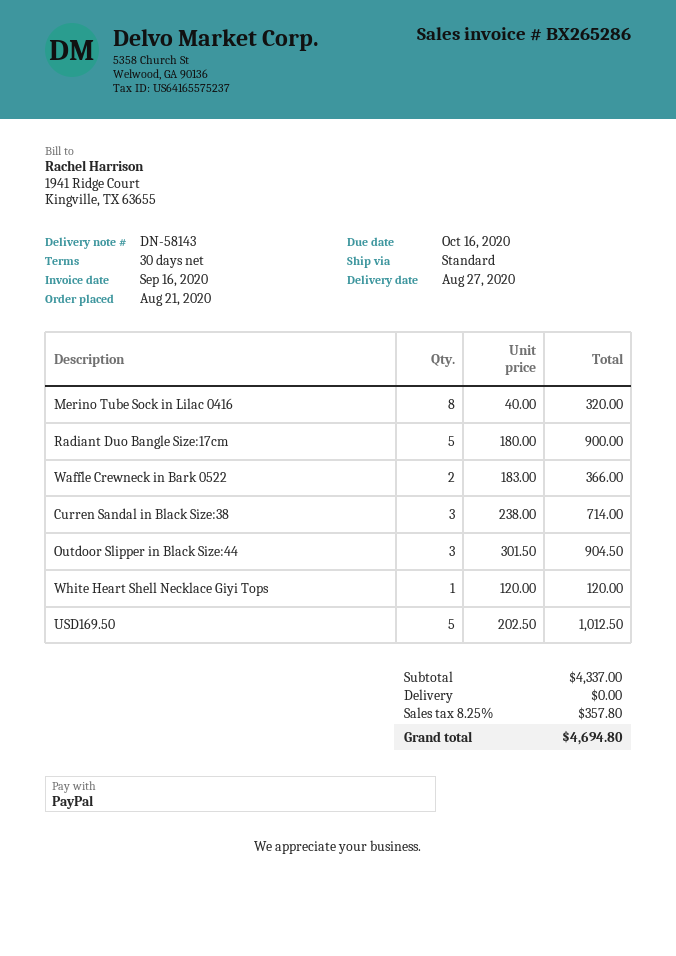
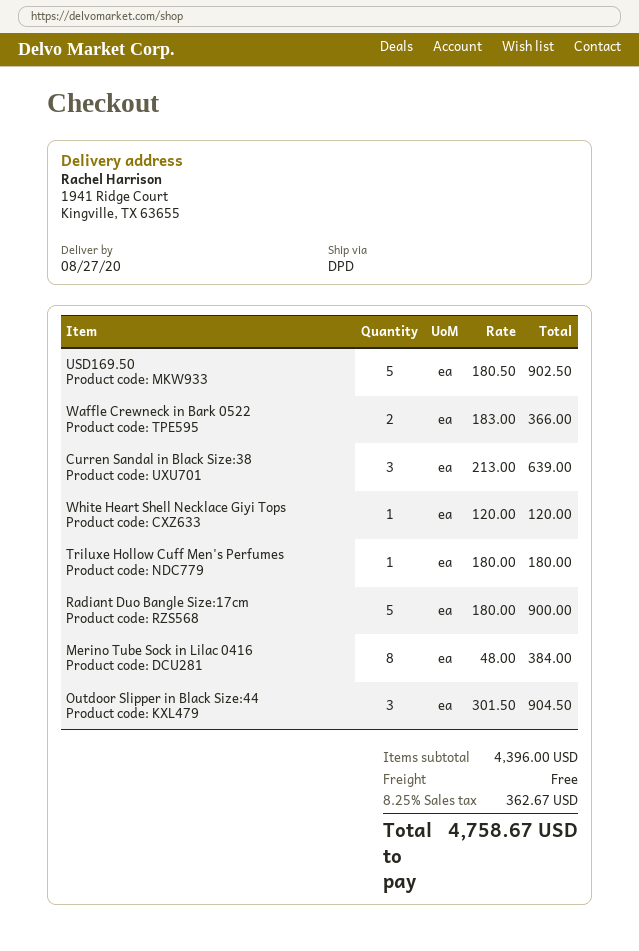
shipping method: standard -> DPD
Merino Tube Sock in Lilac 0416: 8 x 40.00 = 320.00 -> 8 x 48.00 = 384.00
Curren Sandal in Black Size:38: 3 x 238.00 = 714.00 -> 3 x 213.00 = 639.00
USD169.50: 5 x 202.50 = 1012.50 -> 5 x 180.50 = 902.50
Triluxe Hollow Cuff Men's Perfumes: none -> 1 x 180.00 = 180.00
subtotal: 4337.00 -> 4396.00
tax: 8.25% = 357.80 -> 8.25% = 362.67
total: 4694.80 -> 4758.67

